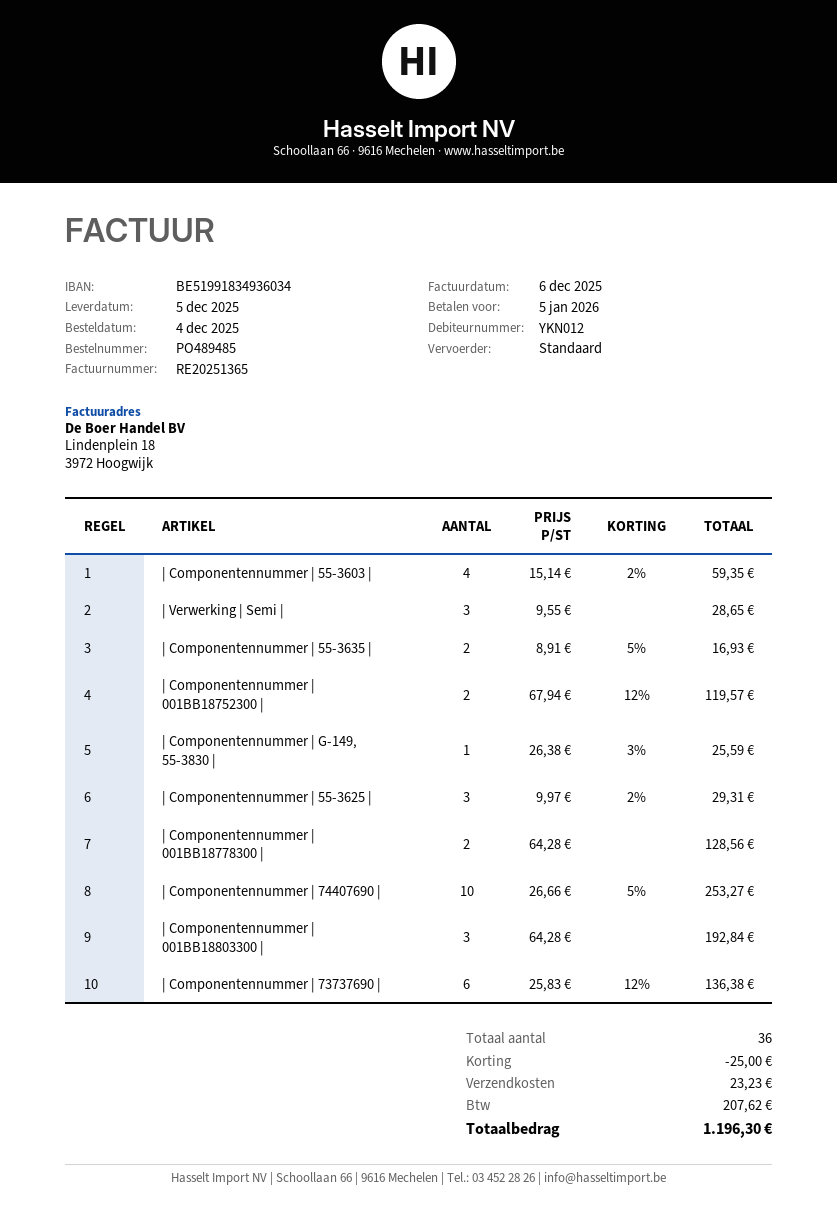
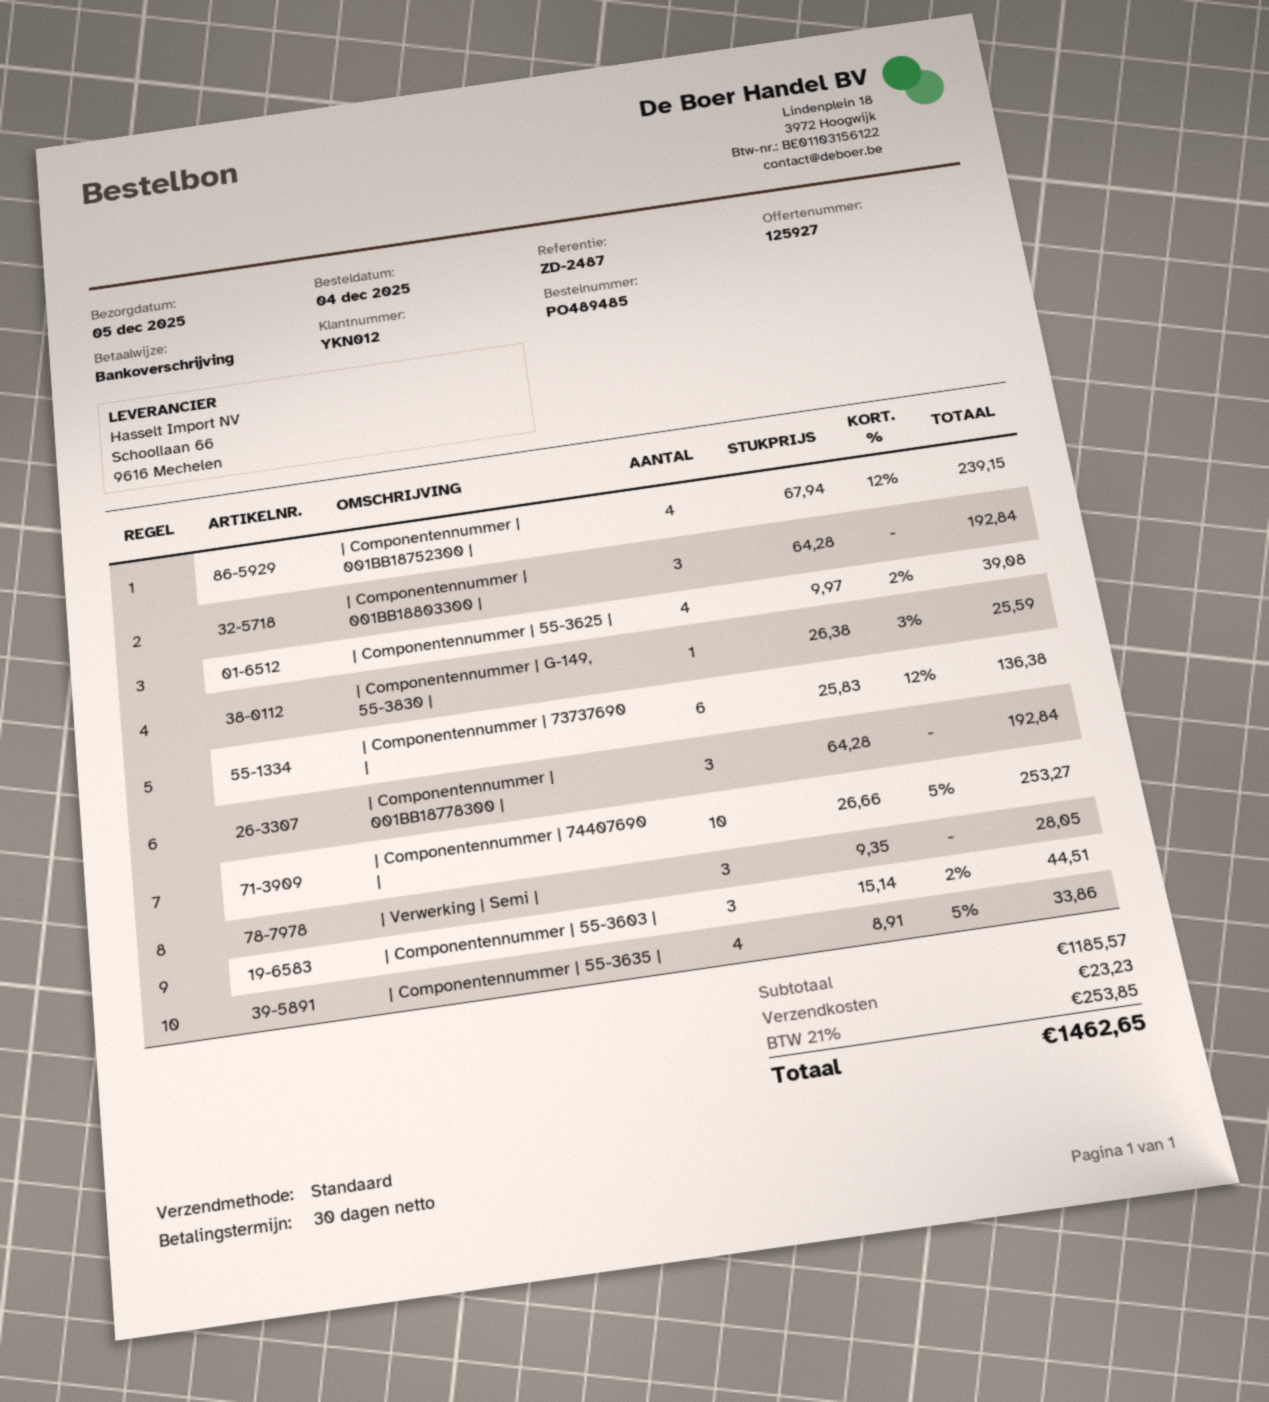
| Componentennummer | 55-3603 |: 4 x 15.14 - 2% = 59.35 -> 3 x 15.14 - 2% = 44.51
| Verwerking | Semi |: 3 x 9.55 = 28.65 -> 3 x 9.35 = 28.05
| Componentennummer | 55-3635 |: 2 x 8.91 - 5% = 16.93 -> 4 x 8.91 - 5% = 33.86
| Componentennummer | 001BB18752300 |: 2 x 67.94 - 12% = 119.57 -> 4 x 67.94 - 12% = 239.15
| Componentennummer | 55-3625 |: 3 x 9.97 - 2% = 29.31 -> 4 x 9.97 - 2% = 39.08
| Componentennummer | 001BB18778300 |: 2 x 64.28 = 128.56 -> 3 x 64.28 = 192.84
discount: 25.00 -> none
tax: 207.62 -> 253.85
total: 1196.30 -> 1462.65

